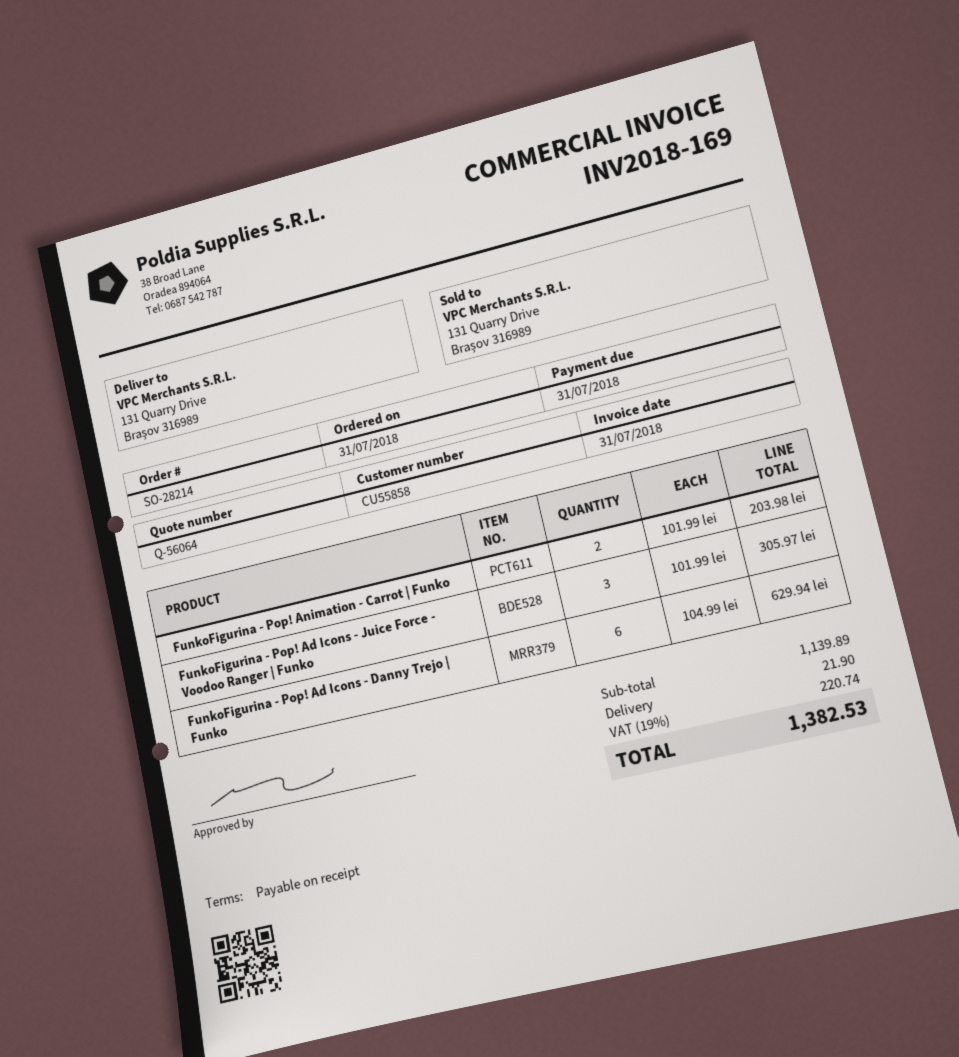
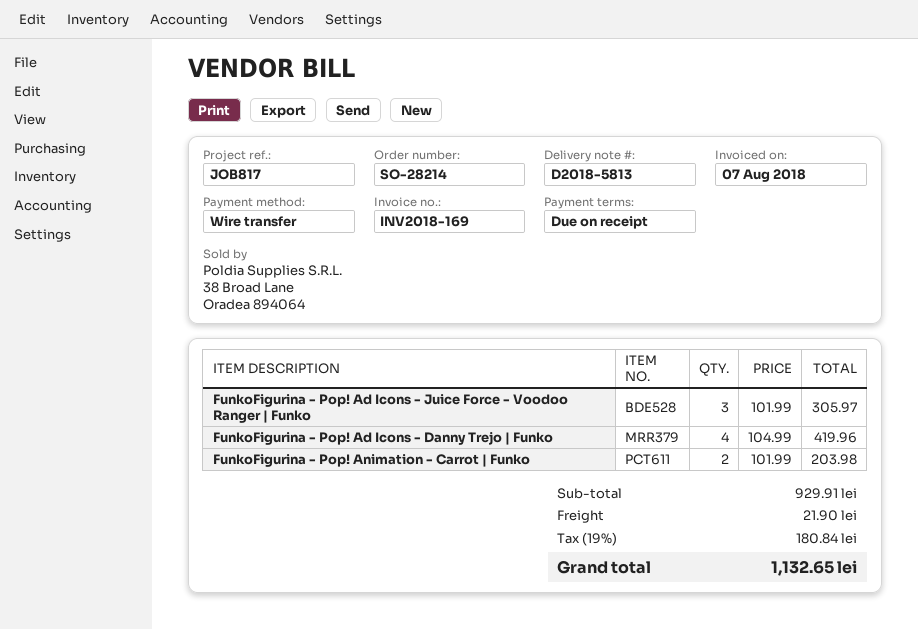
invoice date: 2018-07-31 -> 2018-08-07
FunkoFigurina - Pop! Ad Icons - Danny Trejo | Funko: 6 x 104.99 = 629.94 -> 4 x 104.99 = 419.96
subtotal: 1139.89 -> 929.91
tax: 19% = 220.74 -> 19% = 180.84
total: 1382.53 -> 1132.65

